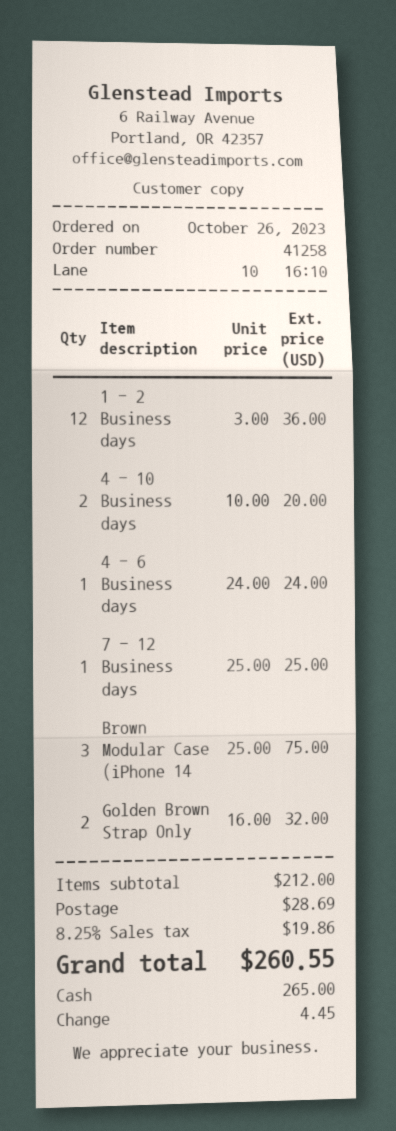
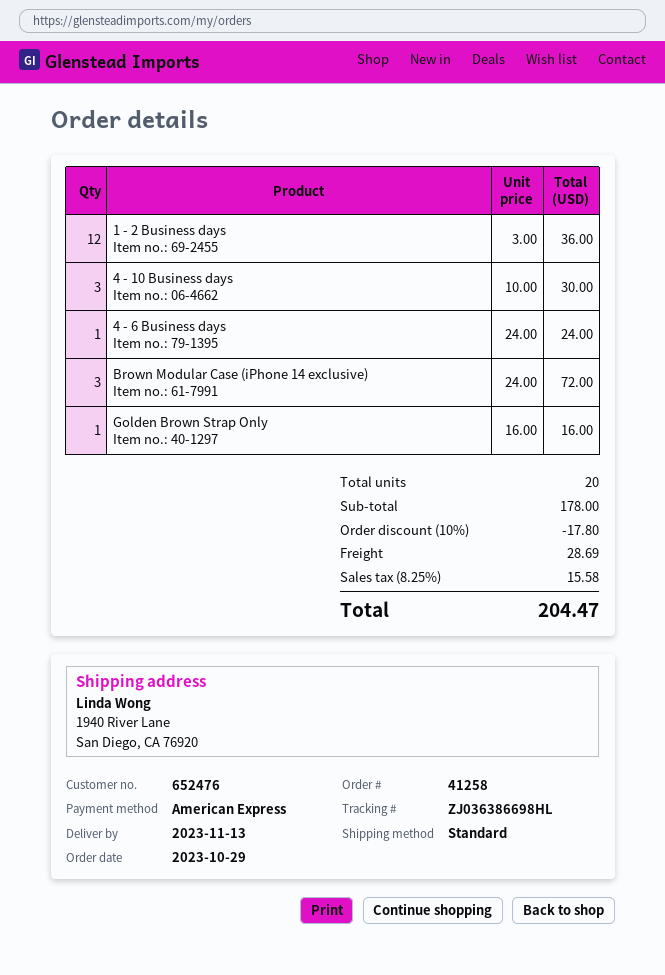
order date: 2023-10-26 -> 2023-10-29
payment method: cash -> American Express
4 - 10 Business days: 2 x 10.00 = 20.00 -> 3 x 10.00 = 30.00
7 - 12 Business days: 1 x 25.00 = 25.00 -> none
Brown Modular Case (iPhone 14: 3 x 25.00 = 75.00 -> 3 x 24.00 = 72.00
Golden Brown Strap Only: 2 x 16.00 = 32.00 -> 1 x 16.00 = 16.00
subtotal: 212.00 -> 178.00
discount: none -> 10% = 17.80
tax: 8.25% = 19.86 -> 8.25% = 15.58
total: 260.55 -> 204.47

